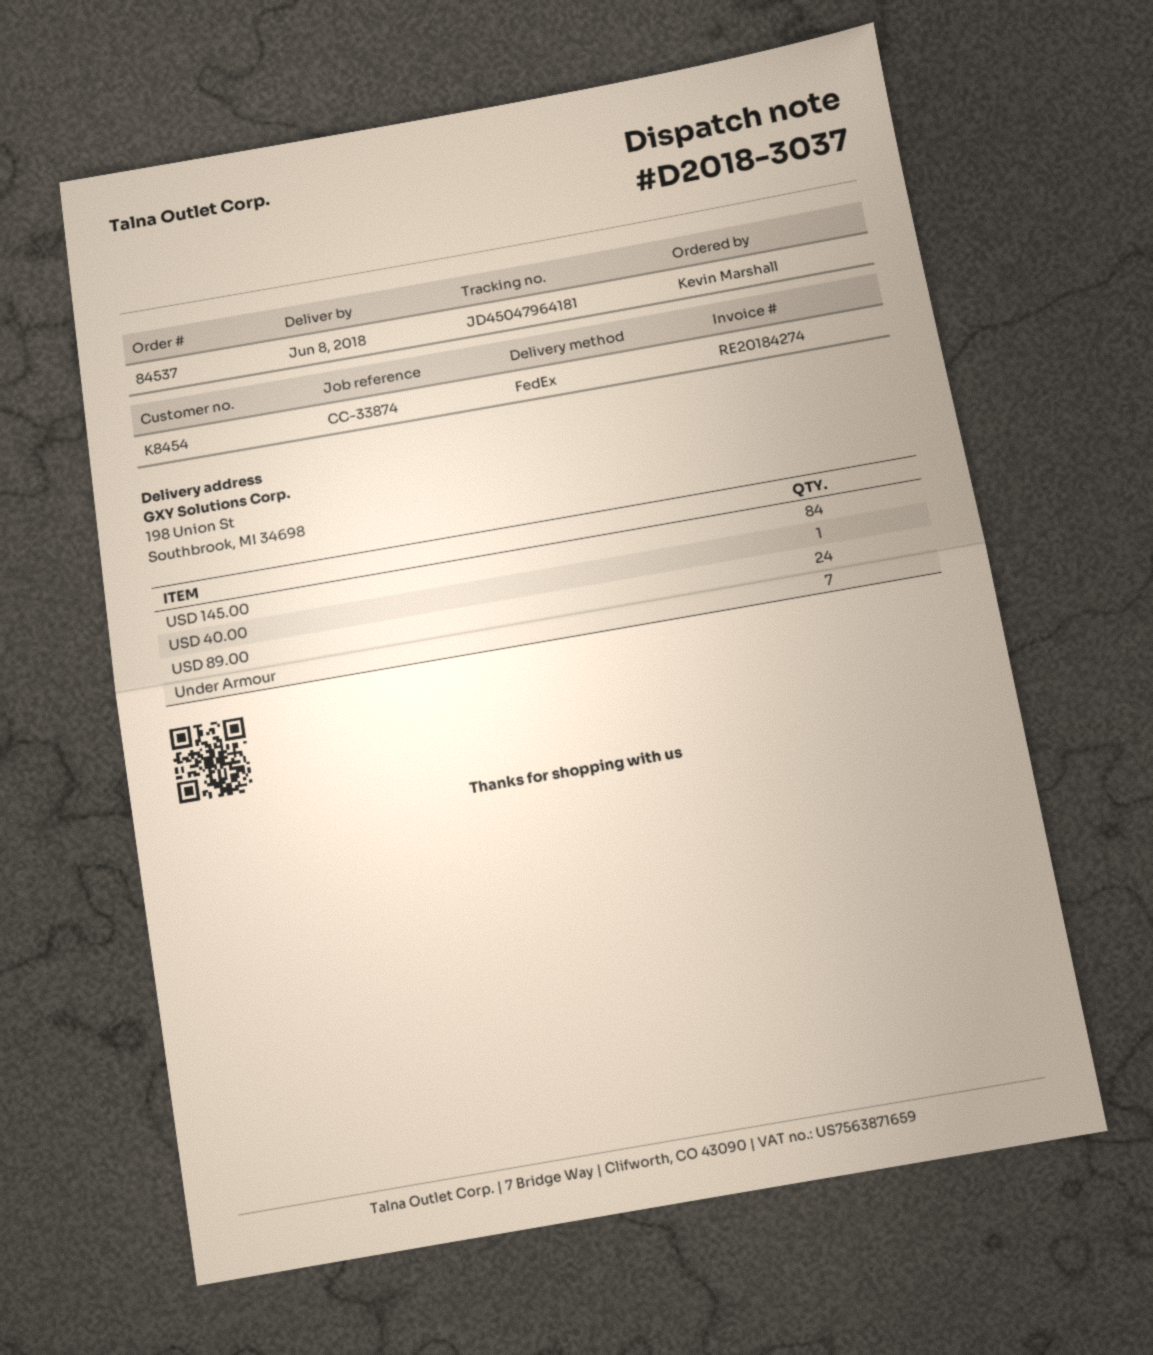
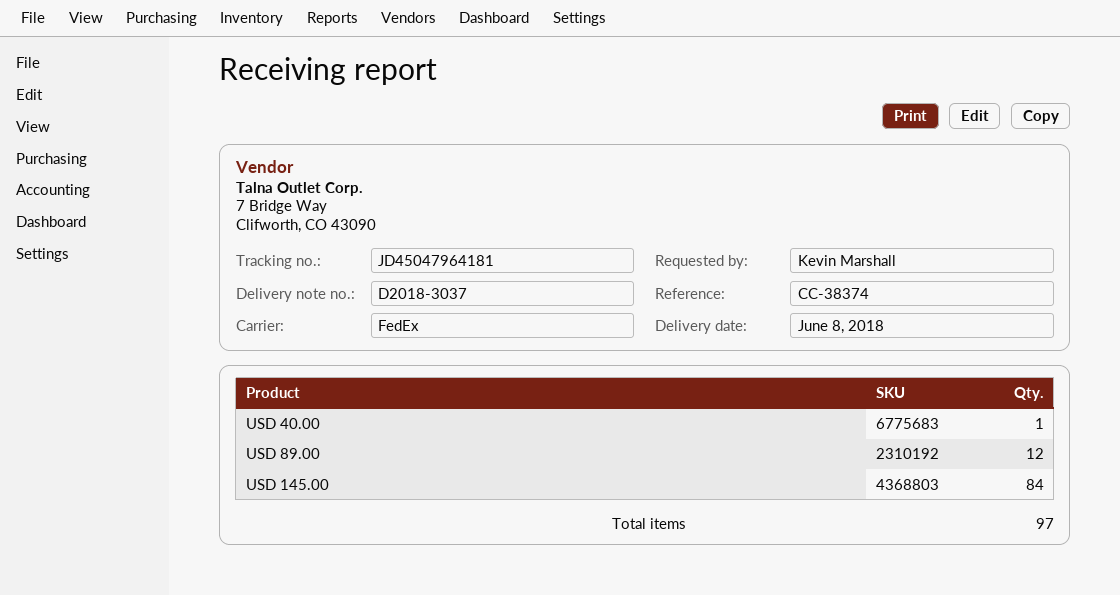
reference: CC-33874 -> CC-38374
USD 89.00: 24 -> 12
Under Armour: 7 -> none

